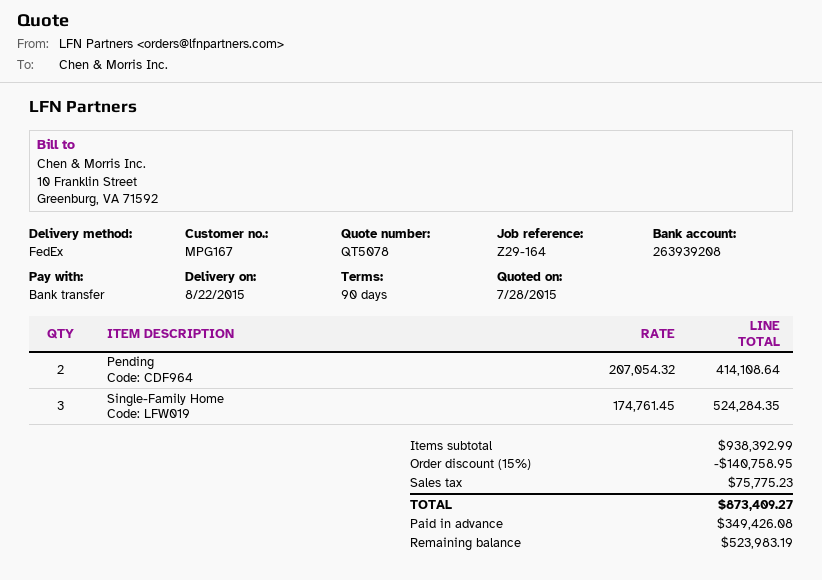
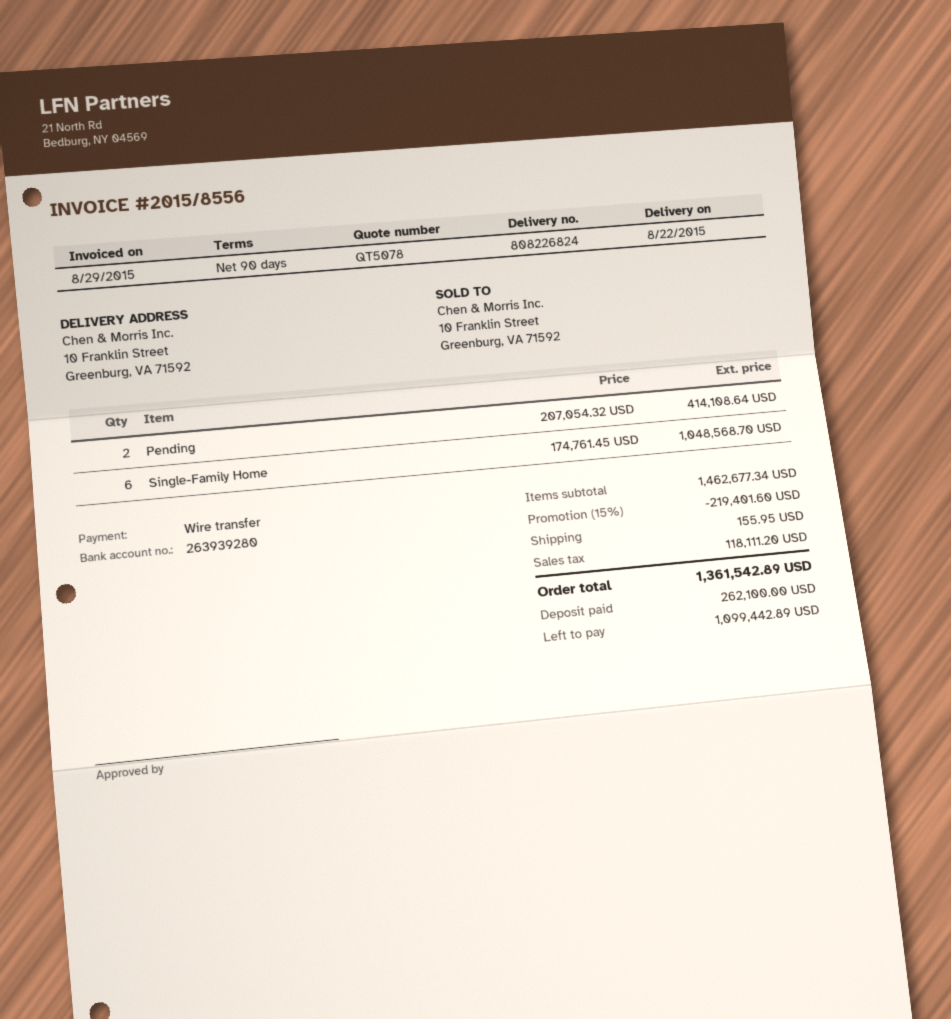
bank account: 263939208 -> 263939280
Single-Family Home: 3 x 174761.45 = 524284.35 -> 6 x 174761.45 = 1048568.70
subtotal: 938392.99 -> 1462677.34
discount: 15% = 140758.95 -> 15% = 219401.60
shipping: none -> 155.95
tax: 75775.23 -> 118111.20
total: 873409.27 -> 1361542.89
deposit: 349426.08 -> 262100.00
balance: 523983.19 -> 1099442.89

